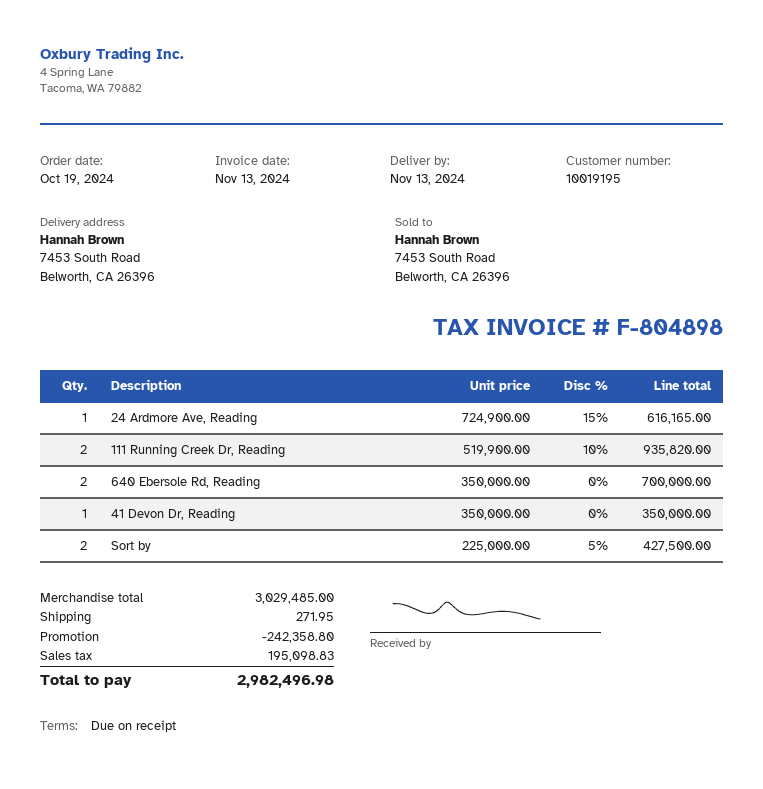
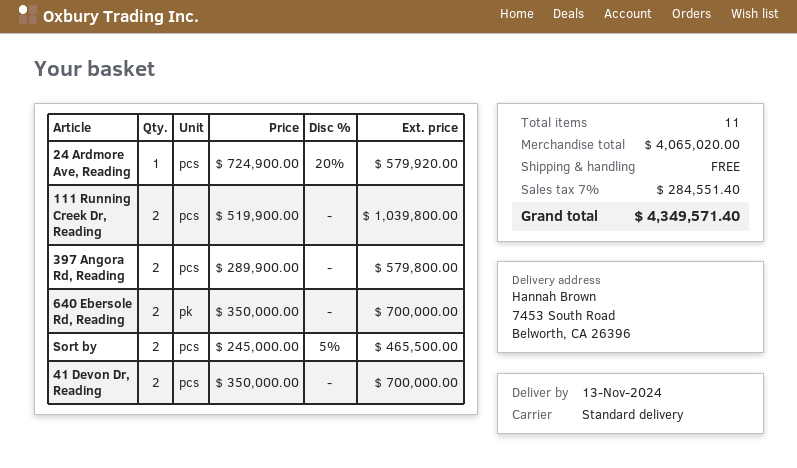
24 Ardmore Ave, Reading: 1 x 724900.00 - 15% = 616165.00 -> 1 x 724900.00 - 20% = 579920.00
111 Running Creek Dr, Reading: 2 x 519900.00 - 10% = 935820.00 -> 2 x 519900.00 = 1039800.00
41 Devon Dr, Reading: 1 x 350000.00 = 350000.00 -> 2 x 350000.00 = 700000.00
Sort by: 2 x 225000.00 - 5% = 427500.00 -> 2 x 245000.00 - 5% = 465500.00
397 Angora Rd, Reading: none -> 2 x 289900.00 = 579800.00
subtotal: 3029485.00 -> 4065020.00
discount: 242358.80 -> none
shipping: 271.95 -> 0.00
tax: 195098.83 -> 284551.40
total: 2982496.98 -> 4349571.40

